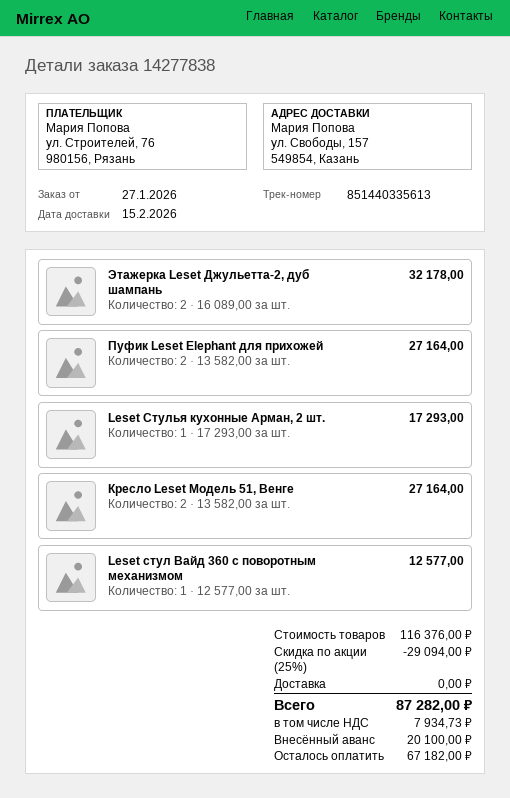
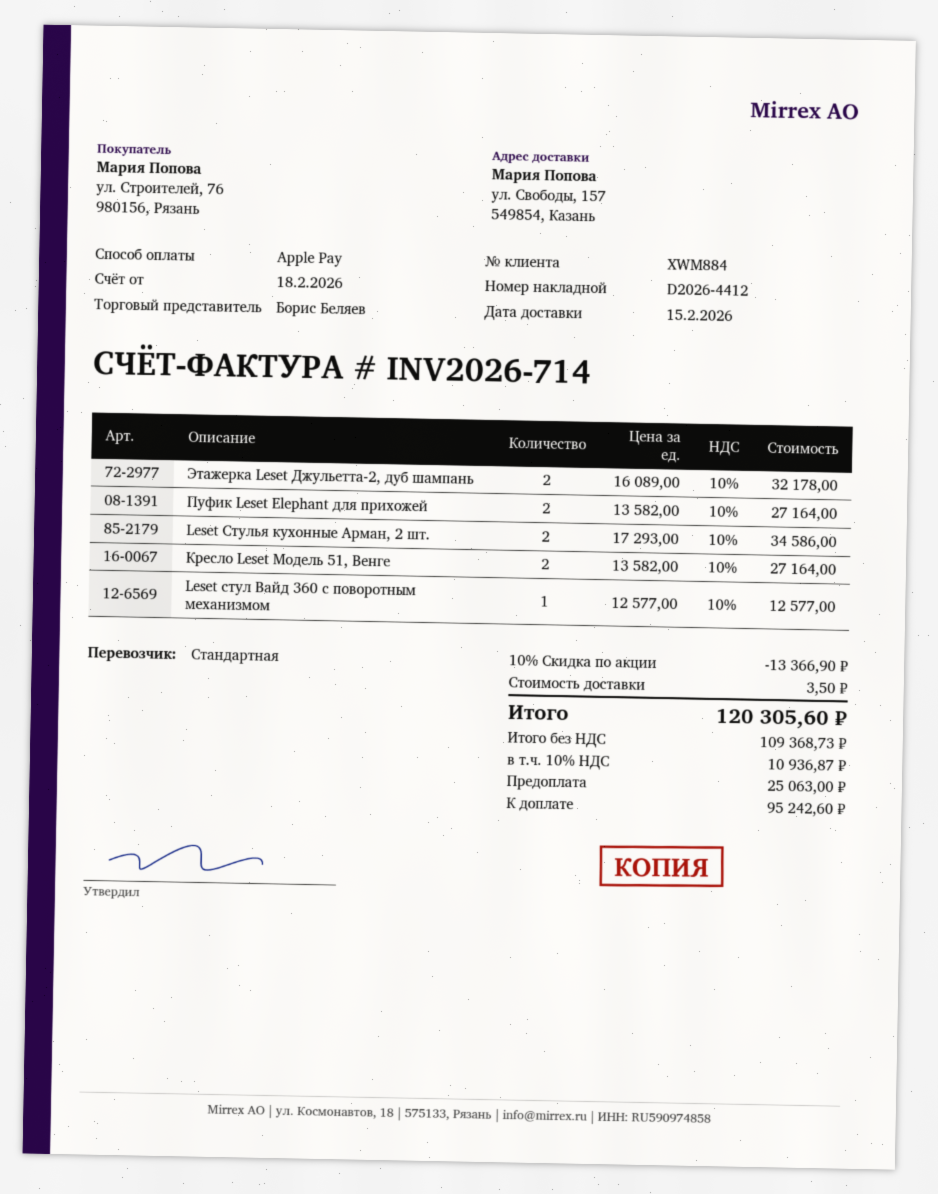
Leset Стулья кухонные Арман, 2 шт.: 1 x 17293.00 = 17293.00 -> 2 x 17293.00 = 34586.00
discount: 25% = 29094.00 -> 10% = 13366.90
shipping: 0.00 -> 3.50
tax: 7934.73 -> 10936.87
total: 87282.00 -> 120305.60
deposit: 20100.00 -> 25063.00
balance: 67182.00 -> 95242.60

